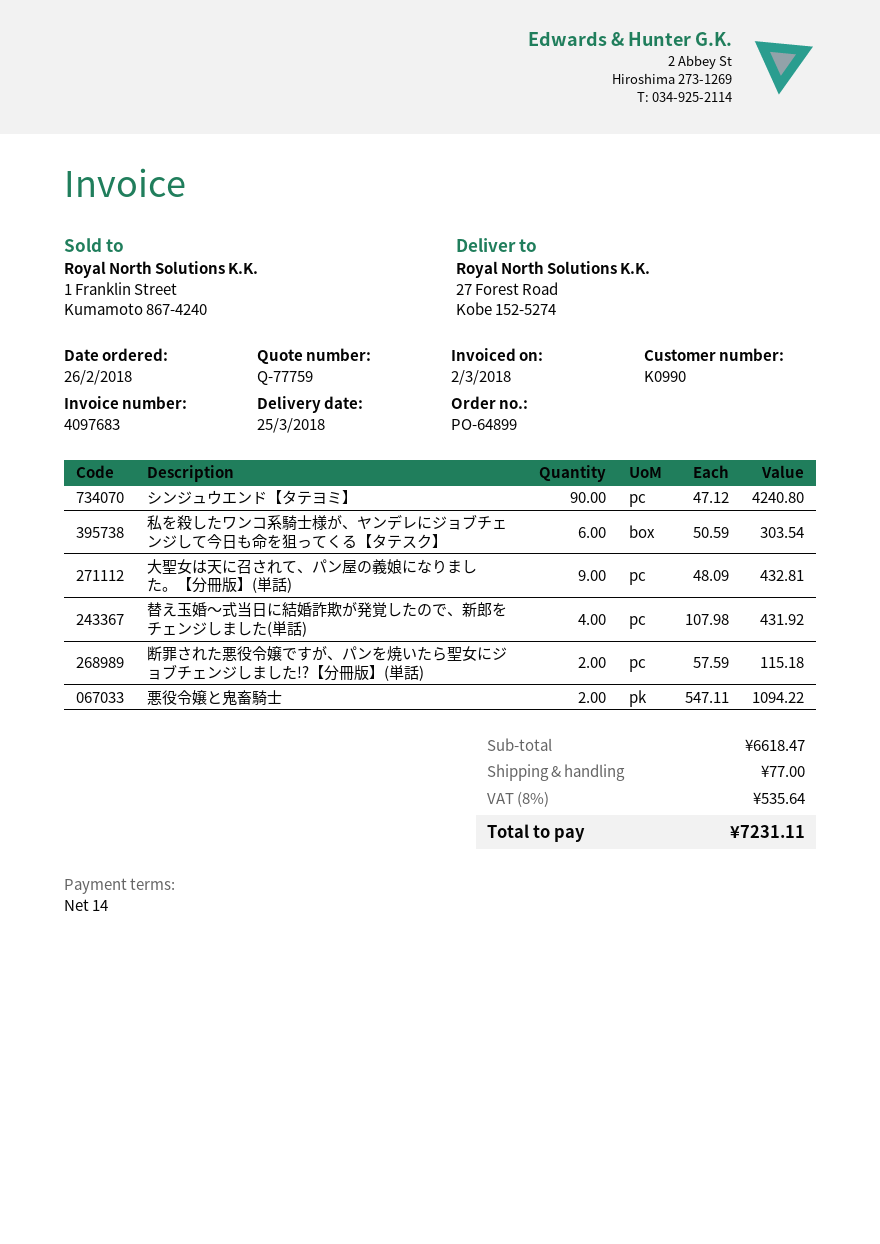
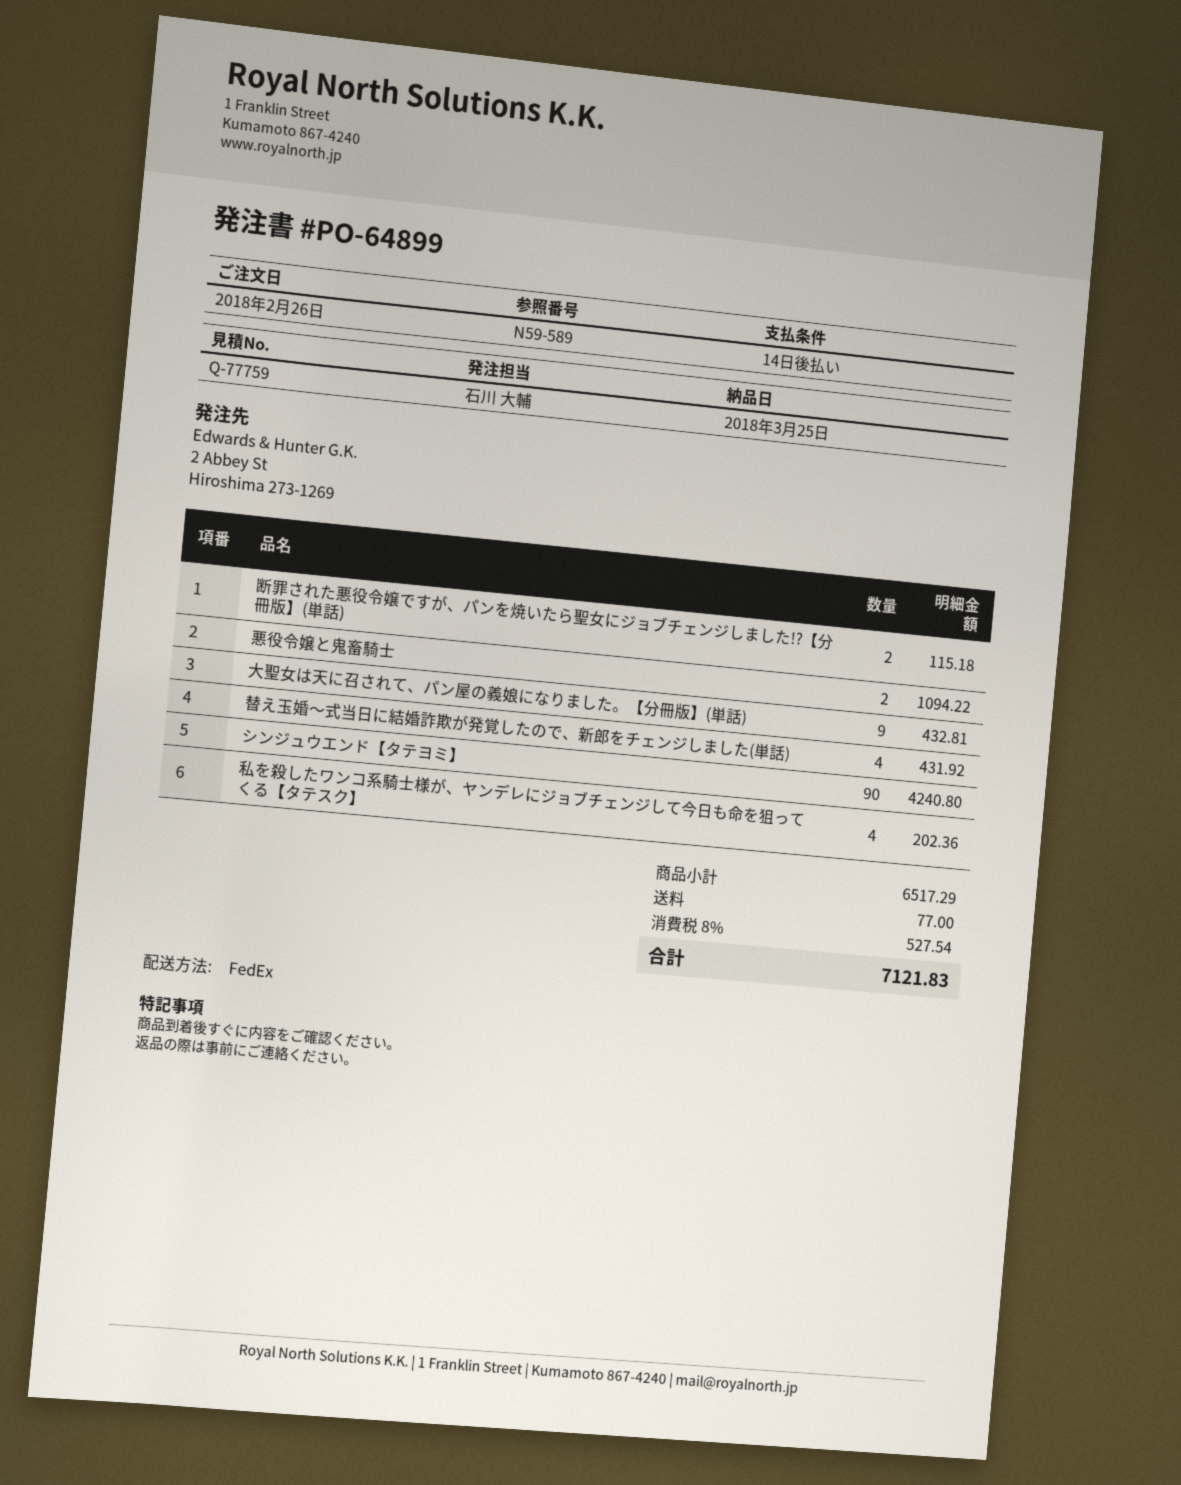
私を殺したワンコ系騎士様が、ヤンデレにジョブチェンジして今日も命を狙ってくる【タテスク】: 6 for 303.54 -> 4 for 202.36
subtotal: 6618.47 -> 6517.29
tax: 8% = 535.64 -> 8% = 527.54
total: 7231.11 -> 7121.83

